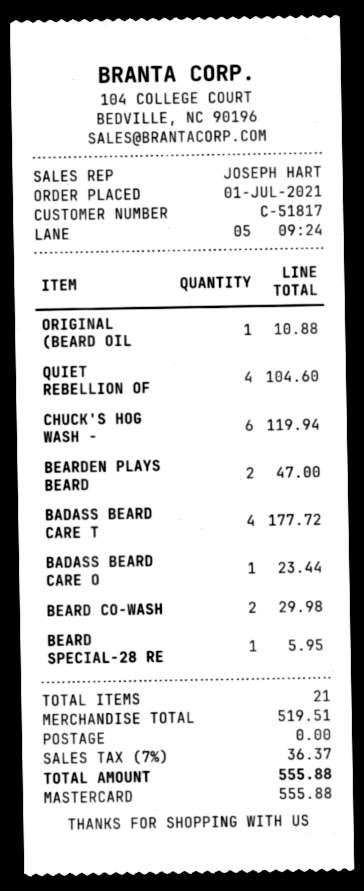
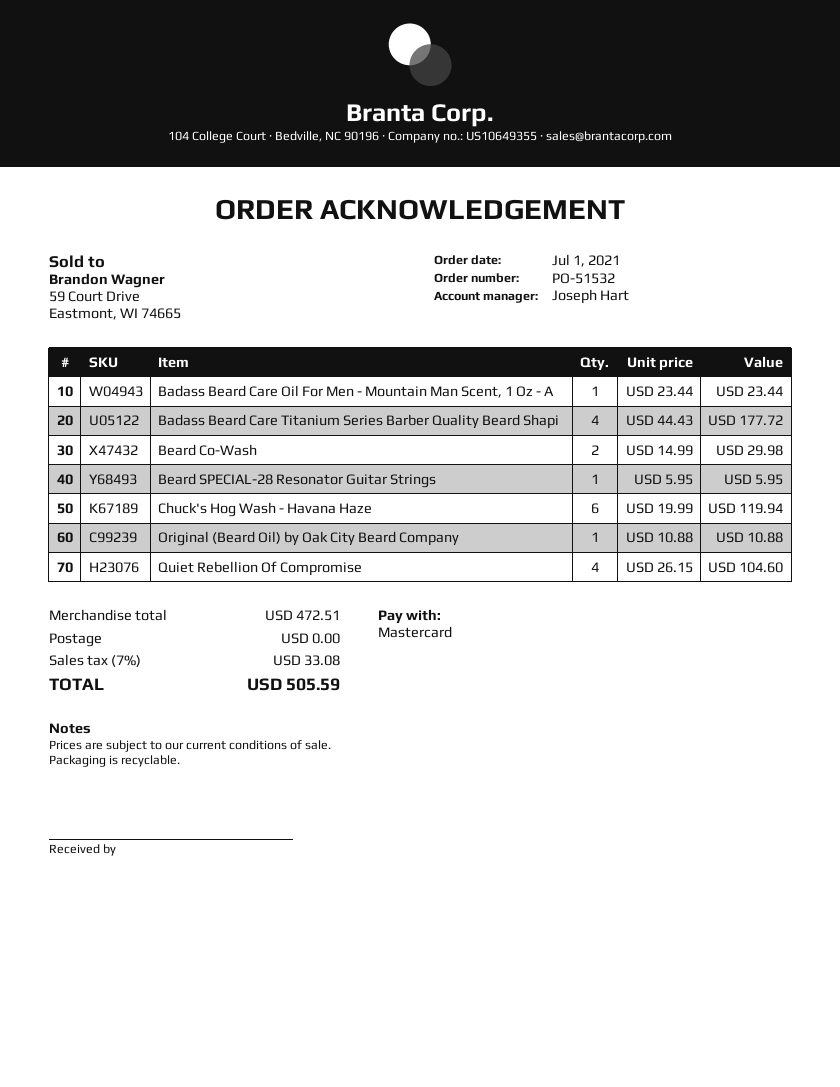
BEARDEN PLAYS BEARD: 2 for 47.00 -> none
subtotal: 519.51 -> 472.51
tax: 7% = 36.37 -> 7% = 33.08
total: 555.88 -> 505.59

